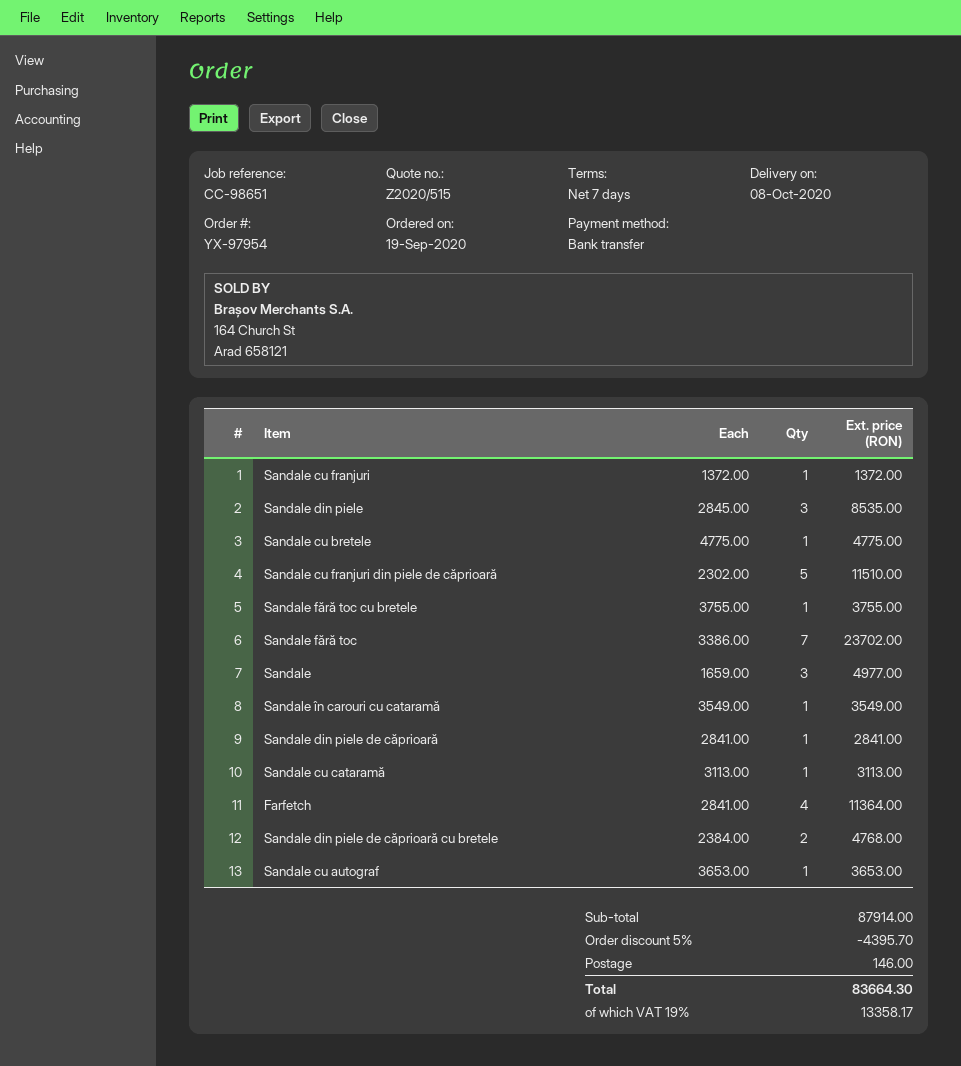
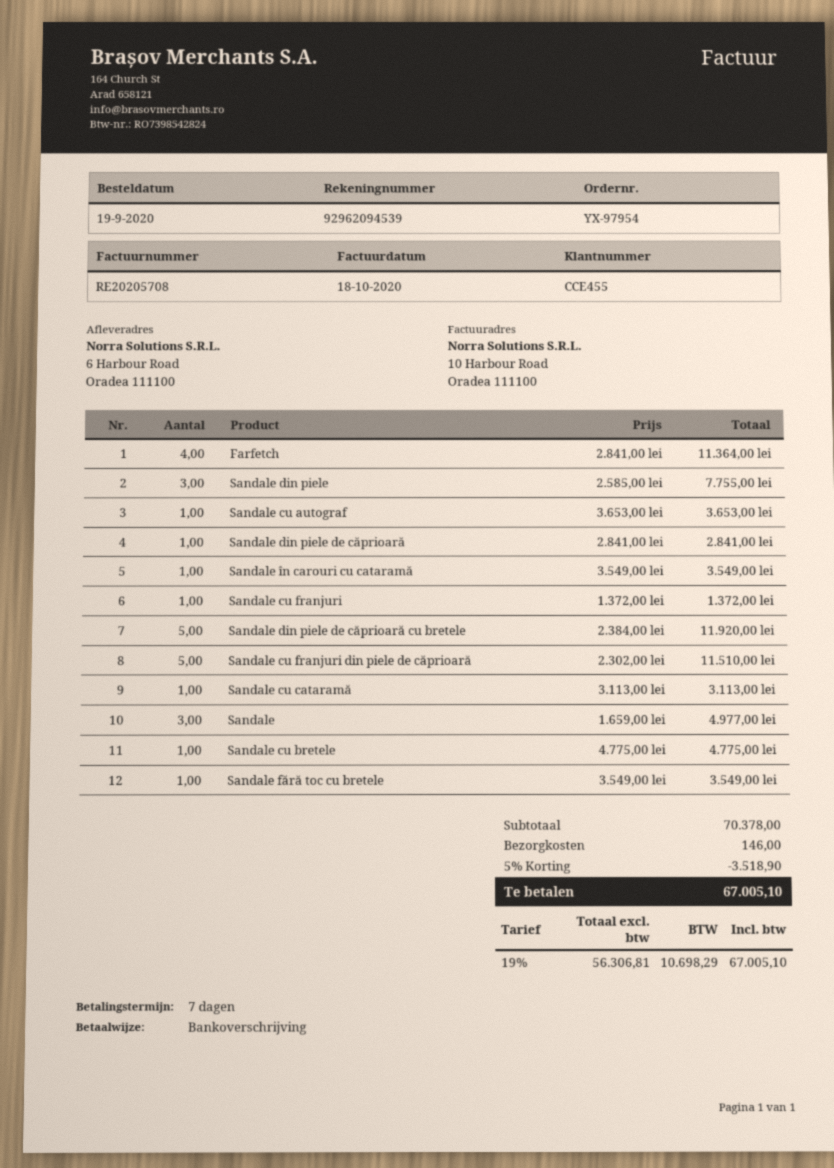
Sandale din piele: 3 x 2845.00 = 8535.00 -> 3 x 2585.00 = 7755.00
Sandale fără toc cu bretele: 1 x 3755.00 = 3755.00 -> 1 x 3549.00 = 3549.00
Sandale fără toc: 7 x 3386.00 = 23702.00 -> none
Sandale din piele de căprioară cu bretele: 2 x 2384.00 = 4768.00 -> 5 x 2384.00 = 11920.00
subtotal: 87914.00 -> 70378.00
discount: 5% = 4395.70 -> 5% = 3518.90
tax: 19% = 13358.17 -> 19% = 10698.29
total: 83664.30 -> 67005.10

